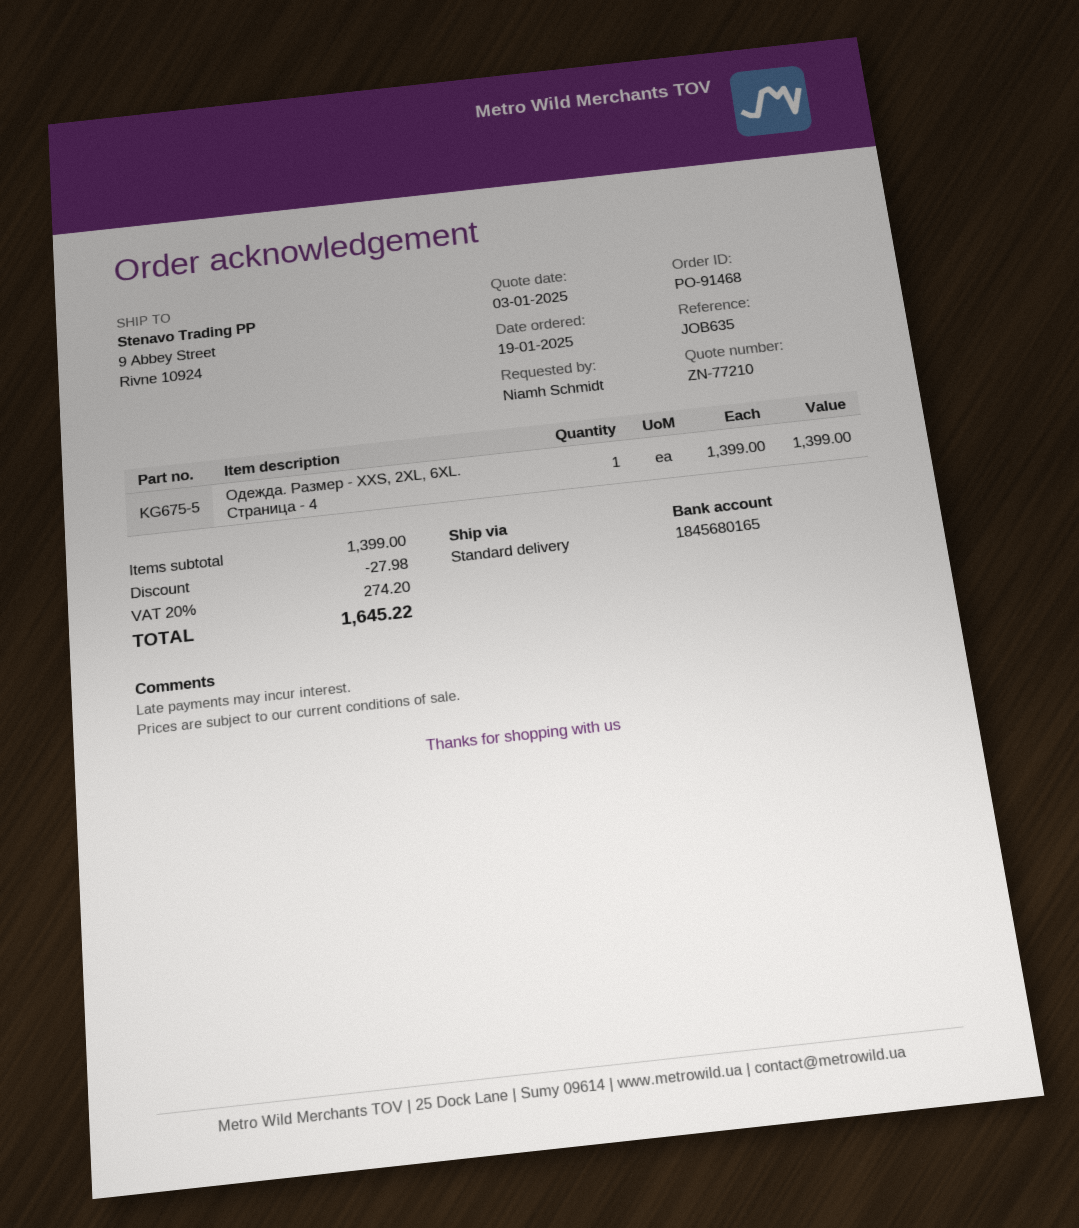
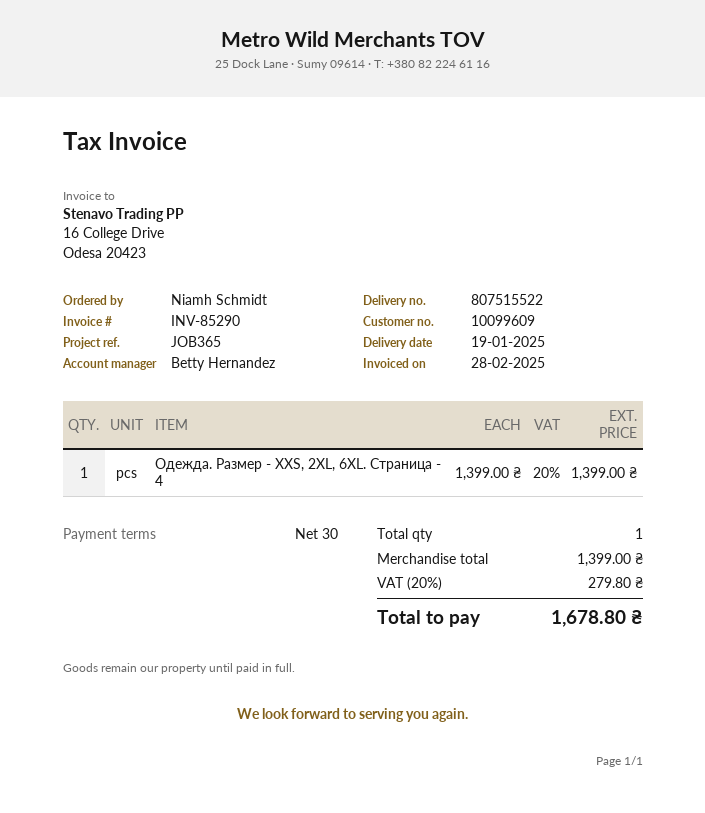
reference: JOB635 -> JOB365
discount: 27.98 -> none
tax: 20% = 274.20 -> 20% = 279.80
total: 1645.22 -> 1678.80

